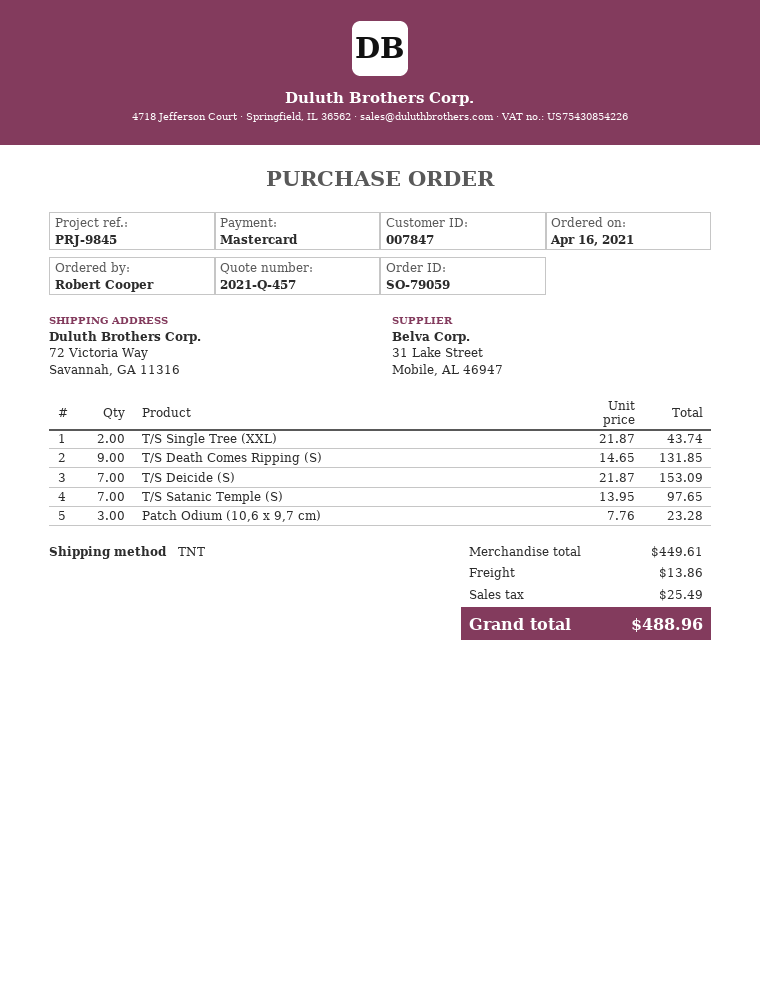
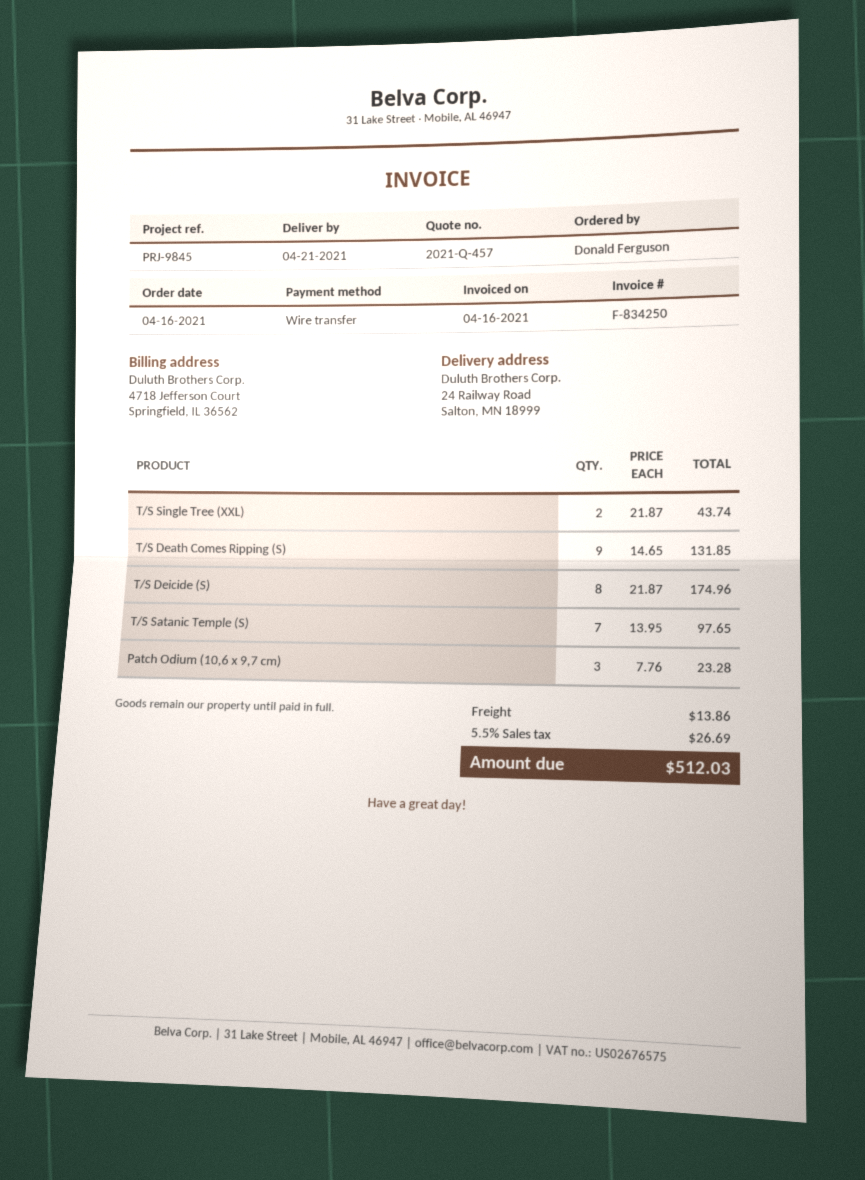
ordered by: Robert Cooper -> Donald Ferguson
payment method: Mastercard -> bank transfer
ship to: 72 Victoria Way, Savannah, GA 11316 -> 24 Railway Road, Salton, MN 18999
T/S Deicide (S): 7 x 21.87 = 153.09 -> 8 x 21.87 = 174.96
tax: 25.49 -> 26.69
total: 488.96 -> 512.03

